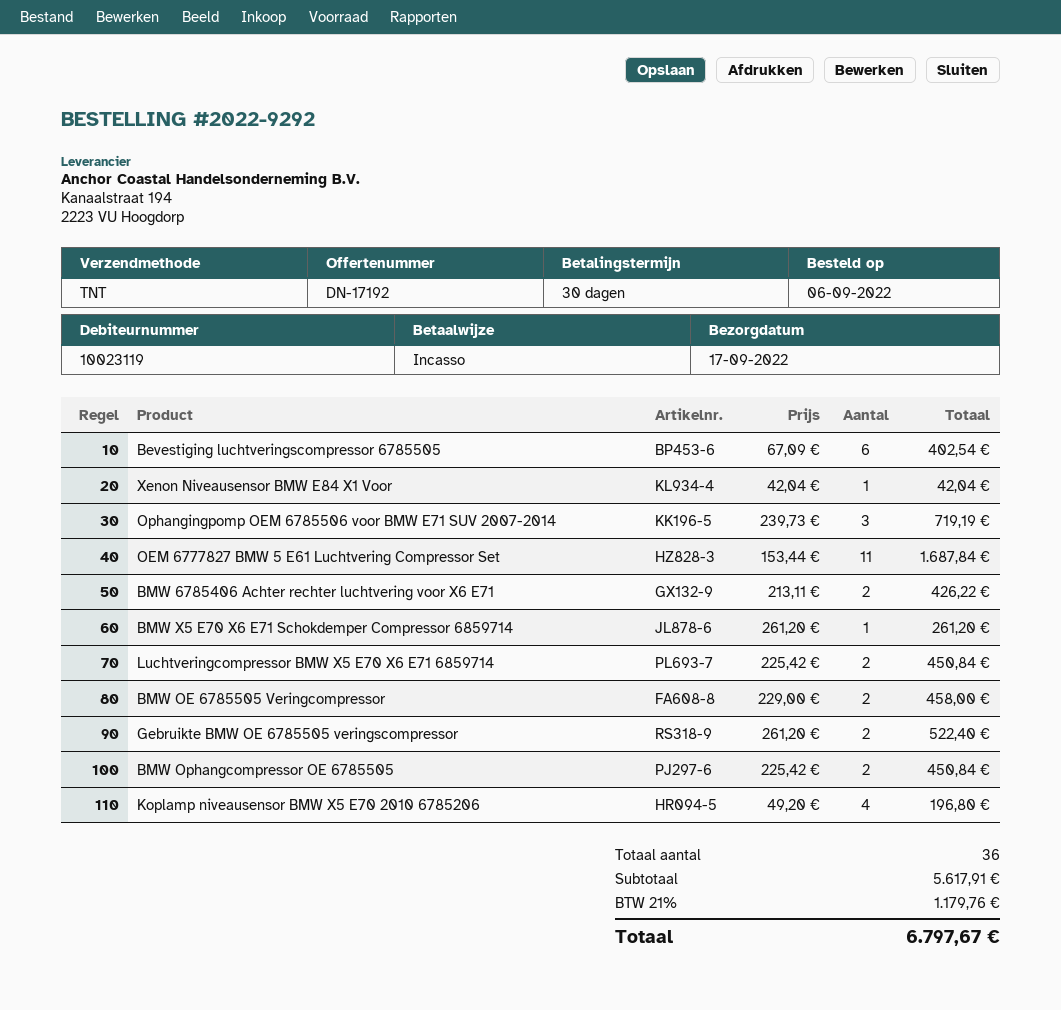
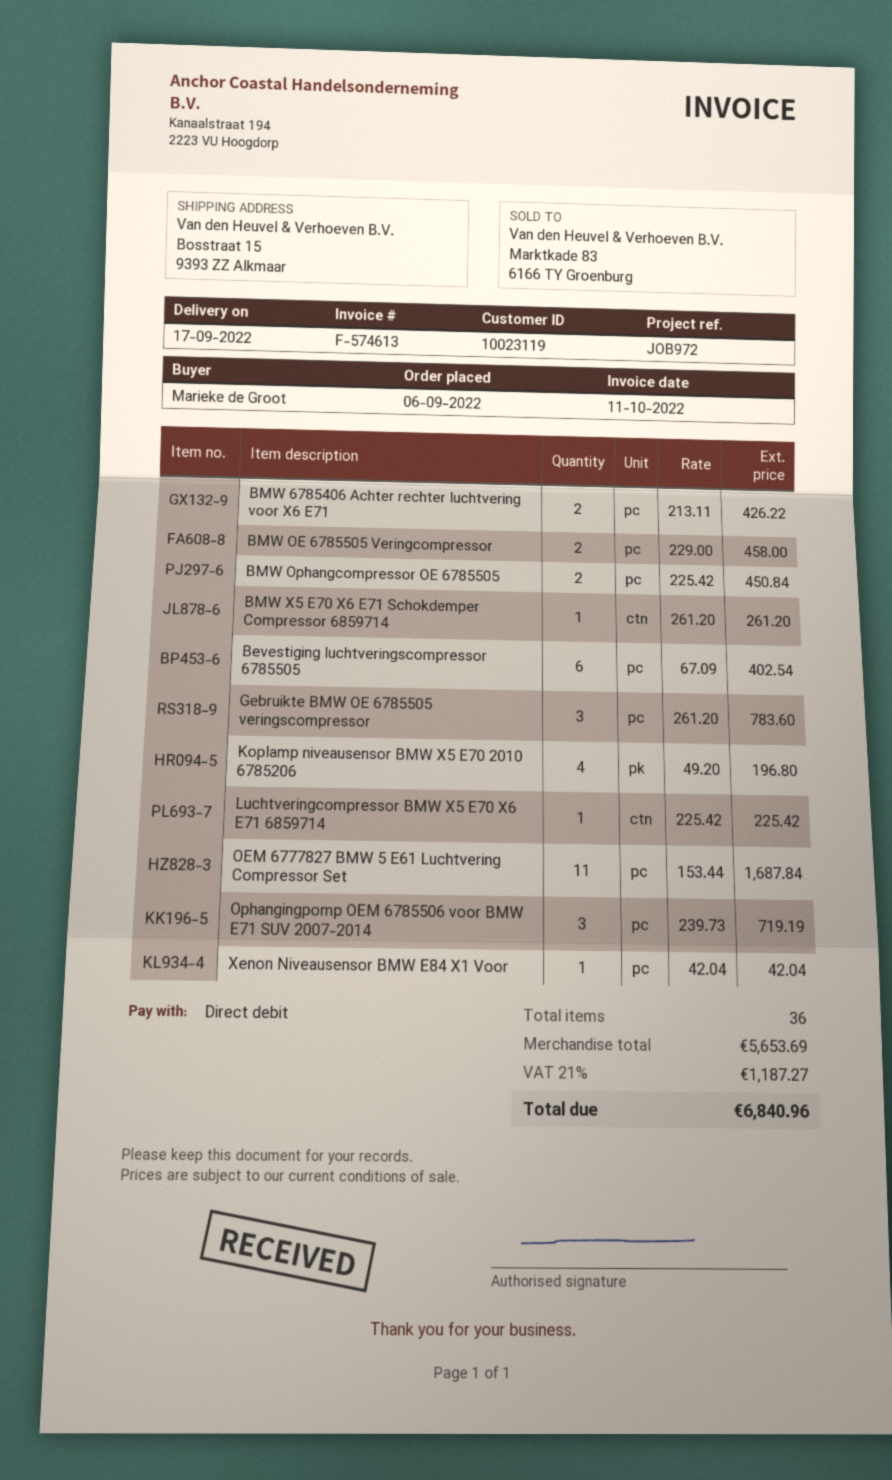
Luchtveringcompressor BMW X5 E70 X6 E71 6859714: 2 x 225.42 = 450.84 -> 1 x 225.42 = 225.42
Gebruikte BMW OE 6785505 veringscompressor: 2 x 261.20 = 522.40 -> 3 x 261.20 = 783.60
subtotal: 5617.91 -> 5653.69
tax: 21% = 1179.76 -> 21% = 1187.27
total: 6797.67 -> 6840.96

